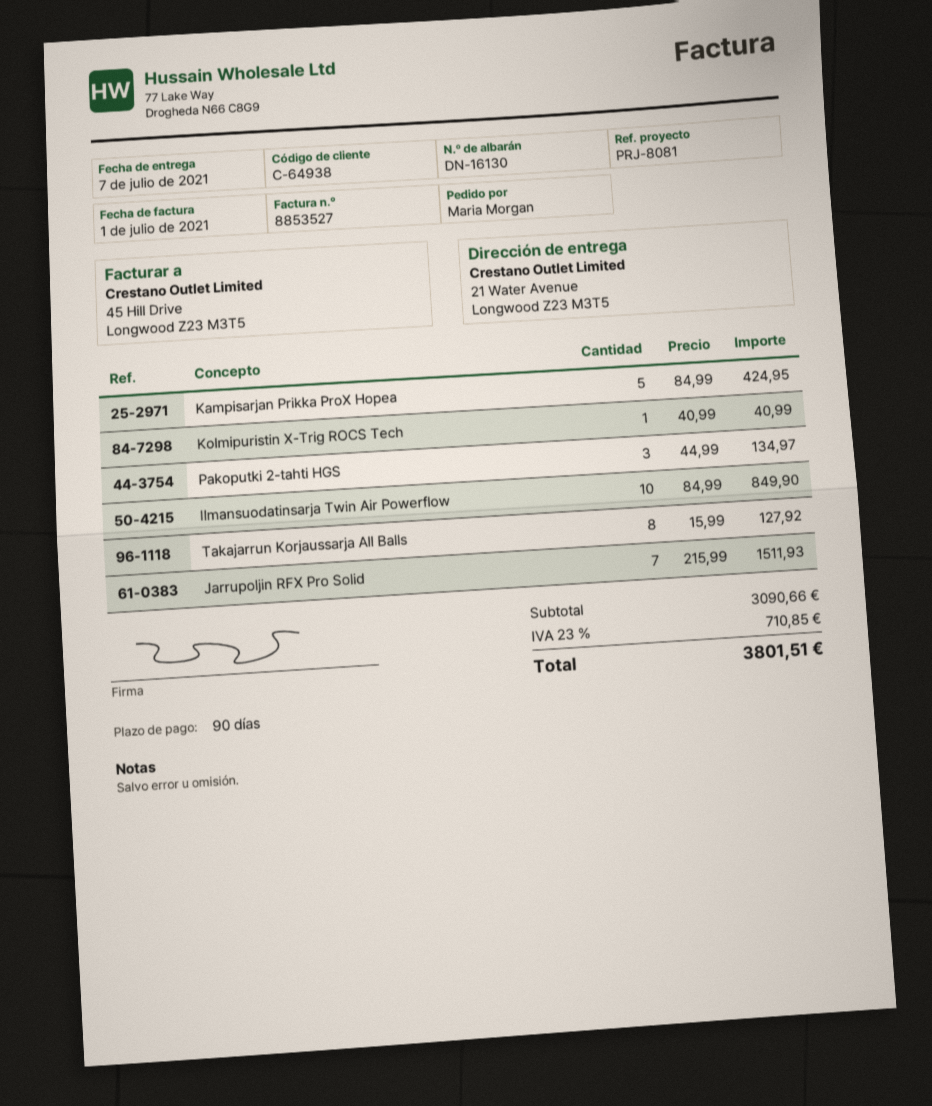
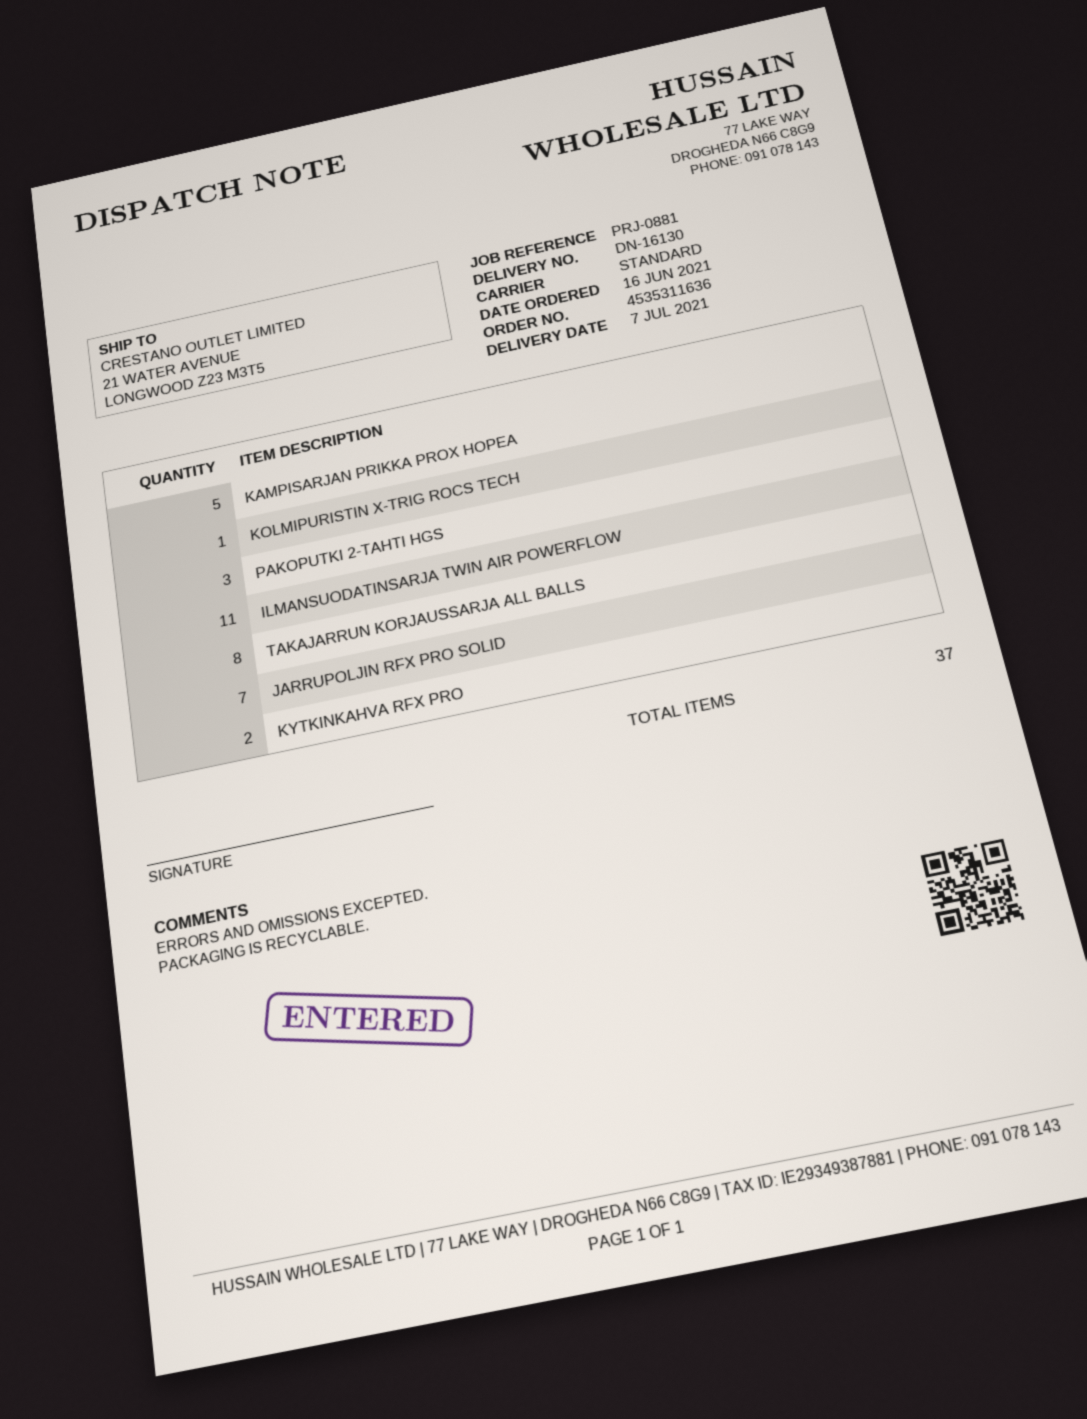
reference: PRJ-8081 -> PRJ-0881
Ilmansuodatinsarja Twin Air Powerflow: 10 -> 11
KYTKINKAHVA RFX PRO: none -> 2

